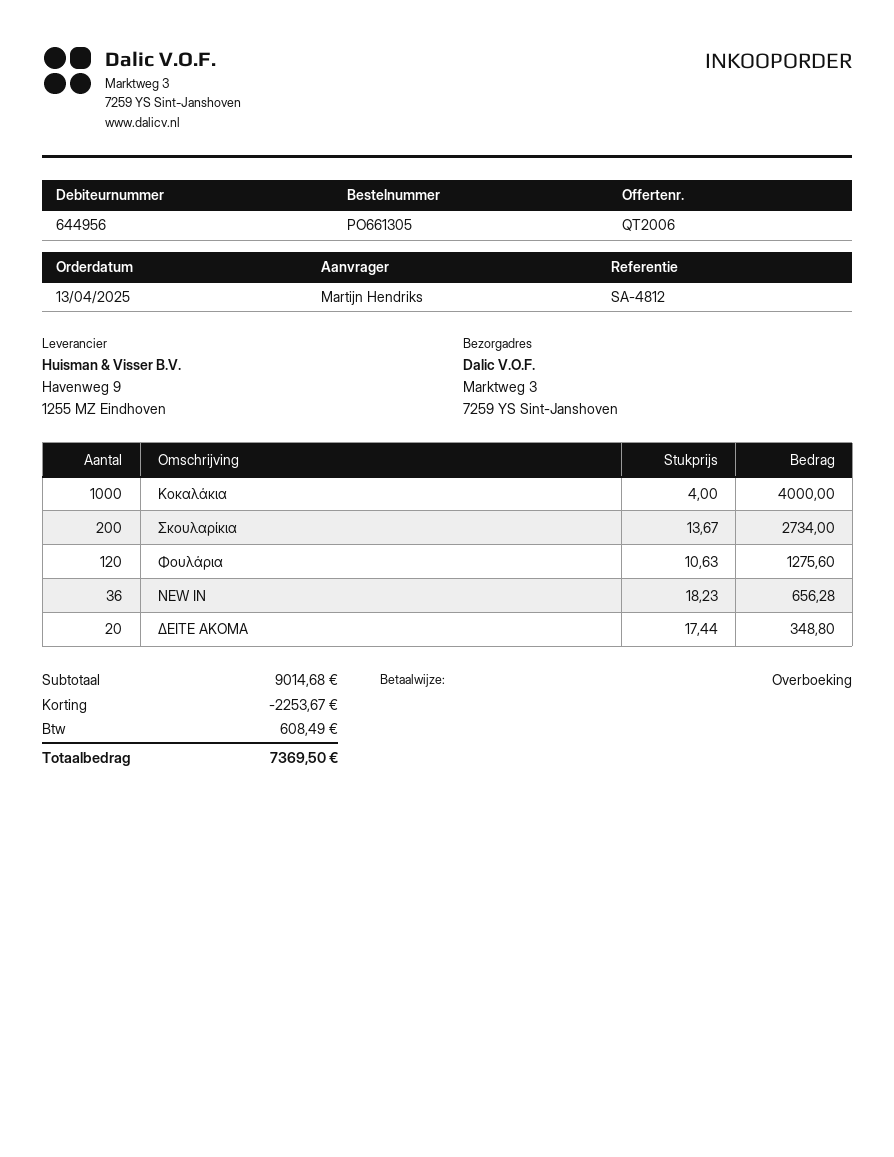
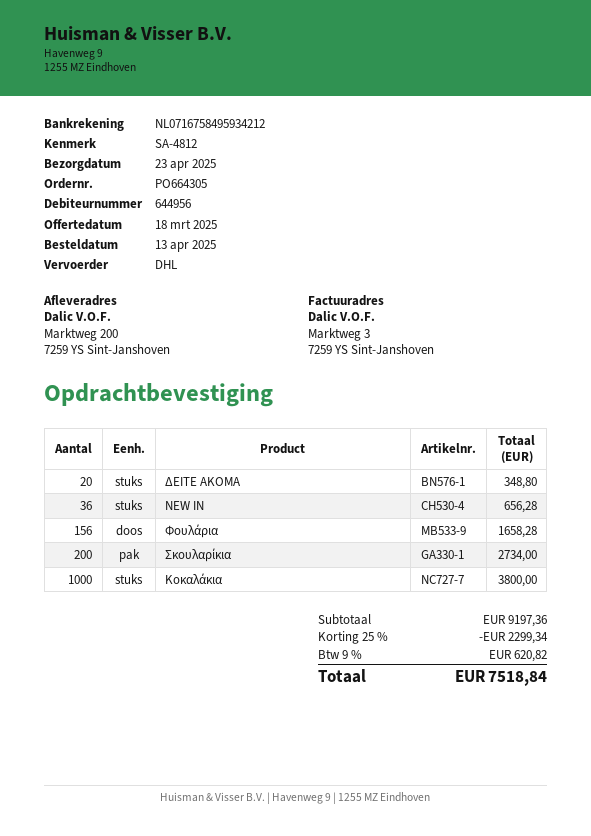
order number: PO661305 -> PO664305
ship to: Marktweg 3, 7259 YS Sint-Janshoven -> Marktweg 200, 7259 YS Sint-Janshoven
Κοκαλάκια: 1000 for 4000.00 -> 1000 for 3800.00
Φουλάρια: 120 for 1275.60 -> 156 for 1658.28
subtotal: 9014.68 -> 9197.36
discount: 2253.67 -> 2299.34
tax: 608.49 -> 620.82
total: 7369.50 -> 7518.84

